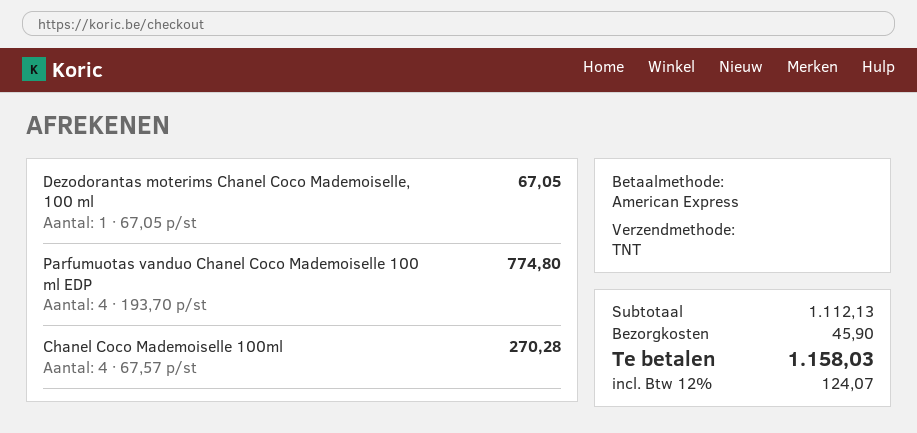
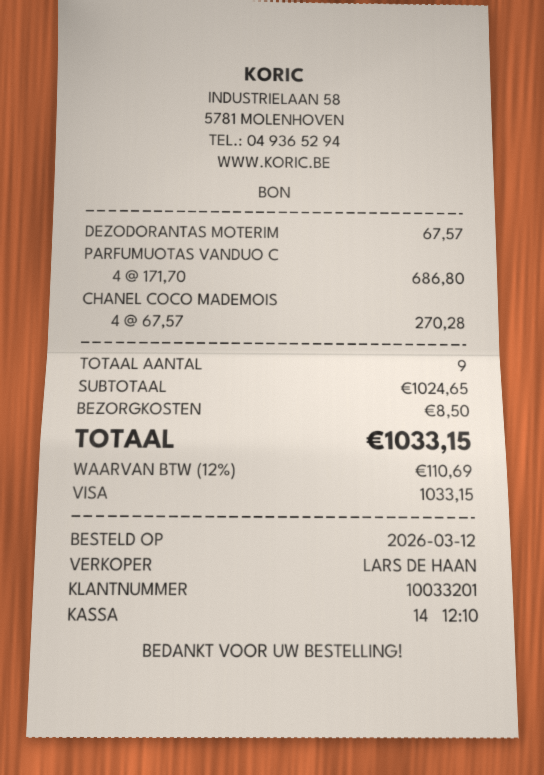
payment method: American Express -> Visa
Dezodorantas moterims Chanel Coco Mademoiselle, 100 ml: 1 x 67.05 = 67.05 -> 1 x 67.57 = 67.57
Parfumuotas vanduo Chanel Coco Mademoiselle 100 ml EDP: 4 x 193.70 = 774.80 -> 4 x 171.70 = 686.80
subtotal: 1112.13 -> 1024.65
shipping: 45.90 -> 8.50
tax: 12% = 124.07 -> 12% = 110.69
total: 1158.03 -> 1033.15

